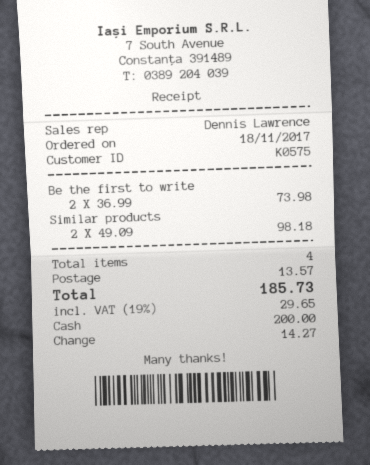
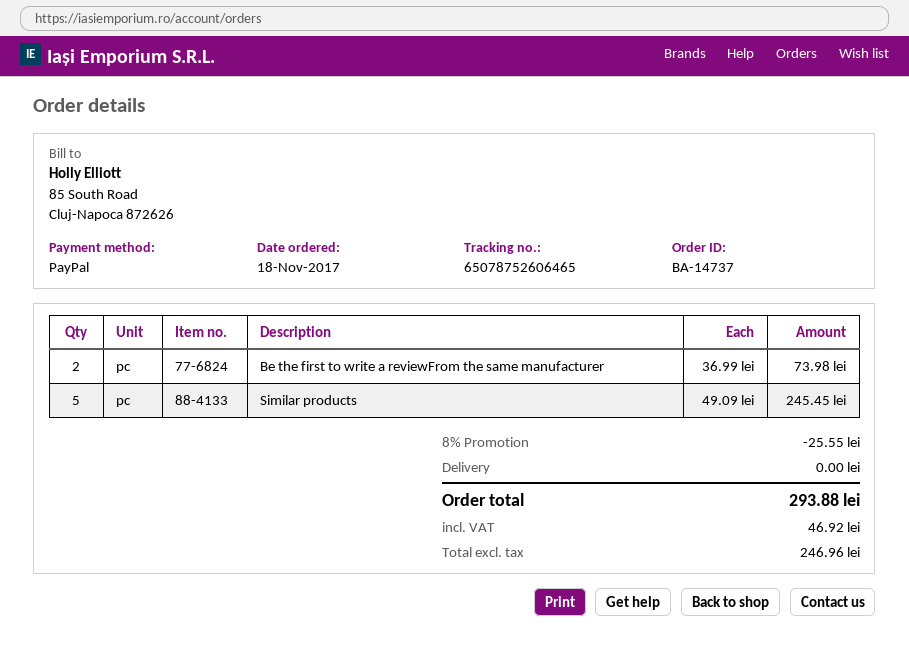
payment method: cash -> PayPal
Similar products: 2 x 49.09 = 98.18 -> 5 x 49.09 = 245.45
discount: none -> 8% = 25.55
shipping: 13.57 -> 0.00
tax: 29.65 -> 46.92
total: 185.73 -> 293.88

